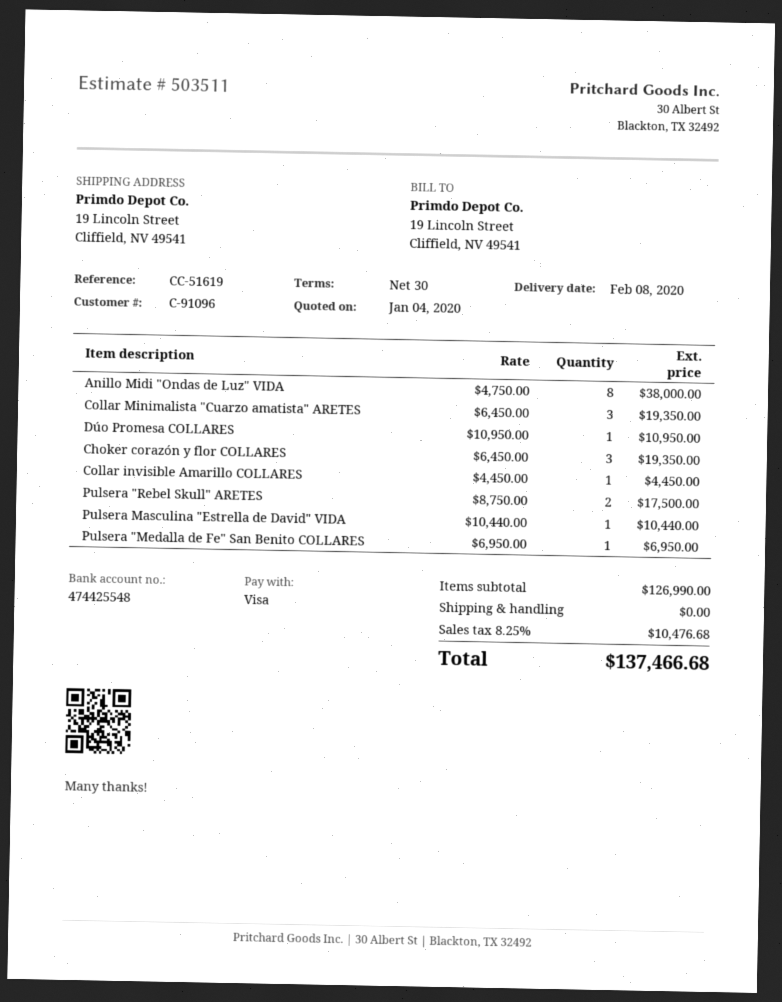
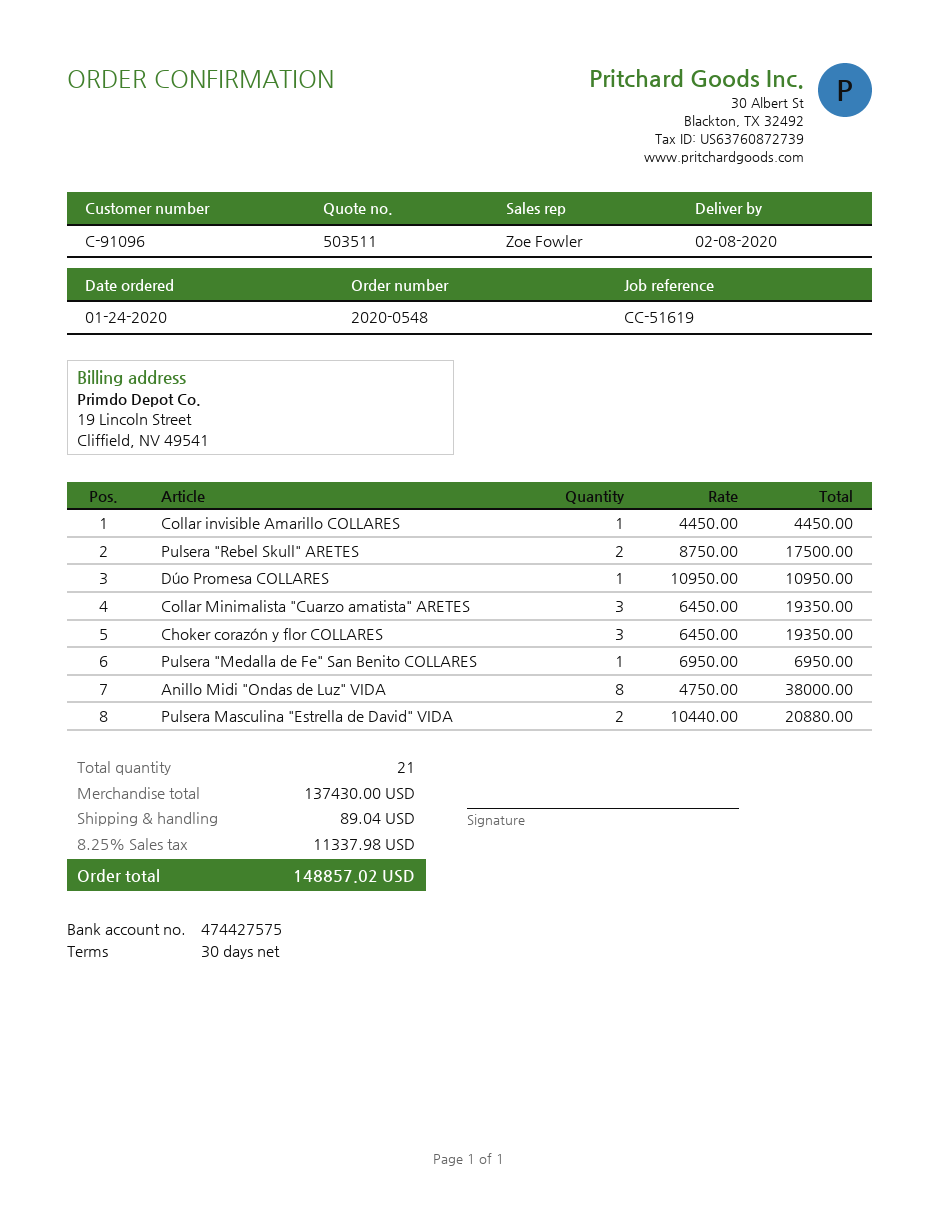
bank account: 474425548 -> 474427575
Pulsera Masculina "Estrella de David" VIDA: 1 x 10440.00 = 10440.00 -> 2 x 10440.00 = 20880.00
subtotal: 126990.00 -> 137430.00
shipping: 0.00 -> 89.04
tax: 8.25% = 10476.68 -> 8.25% = 11337.98
total: 137466.68 -> 148857.02

